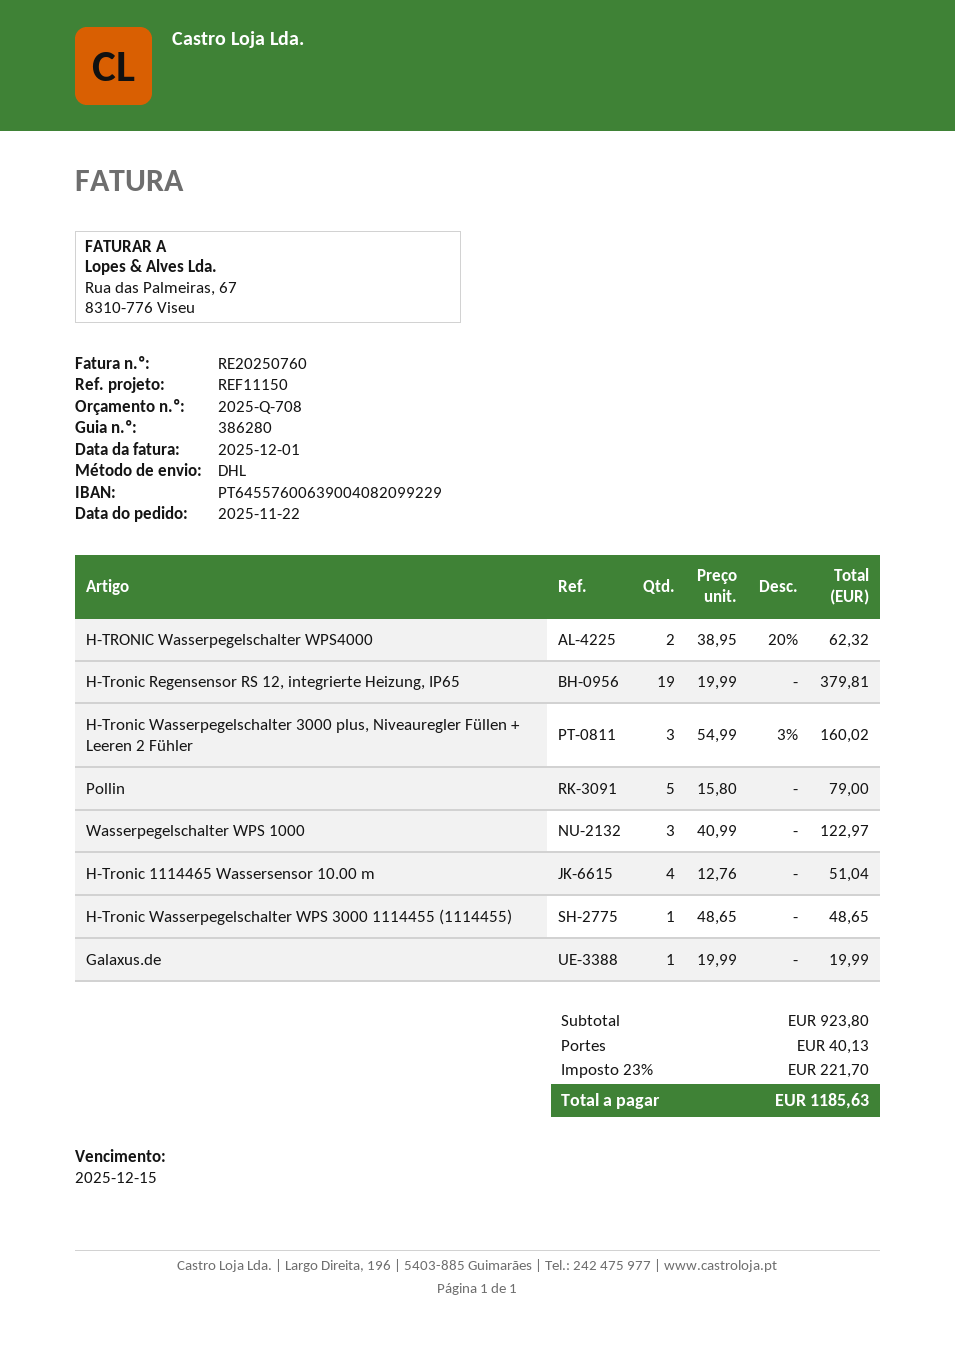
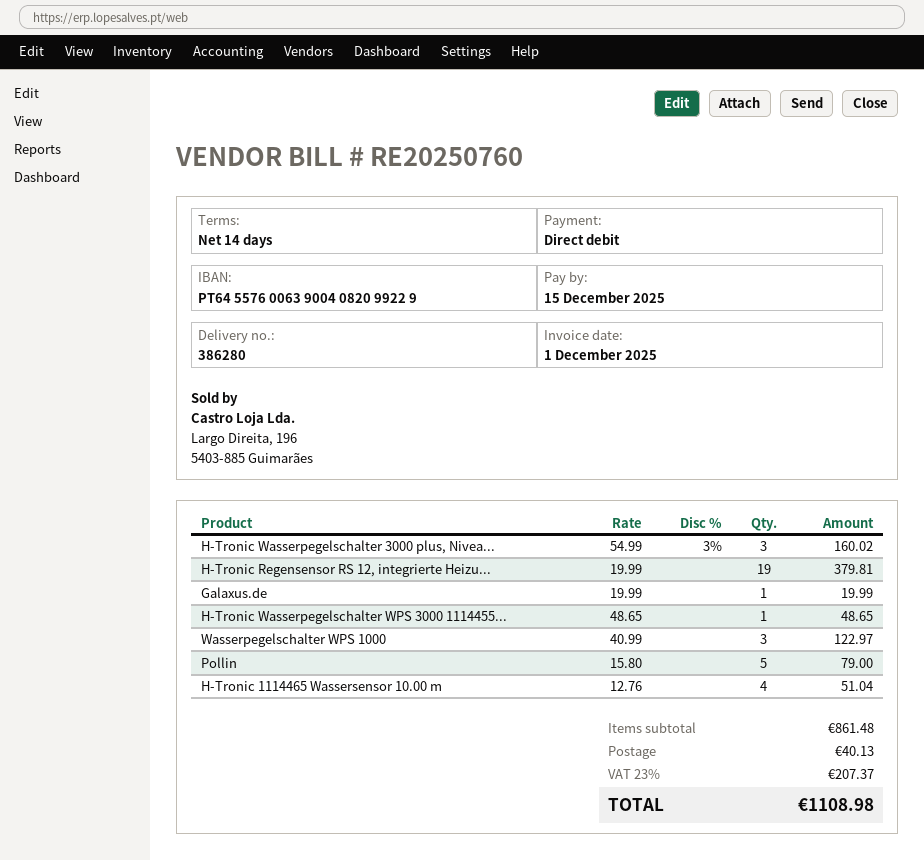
H-TRONIC Wasserpegelschalter WPS4000: 2 x 38.95 - 20% = 62.32 -> none
subtotal: 923.80 -> 861.48
tax: 23% = 221.70 -> 23% = 207.37
total: 1185.63 -> 1108.98

